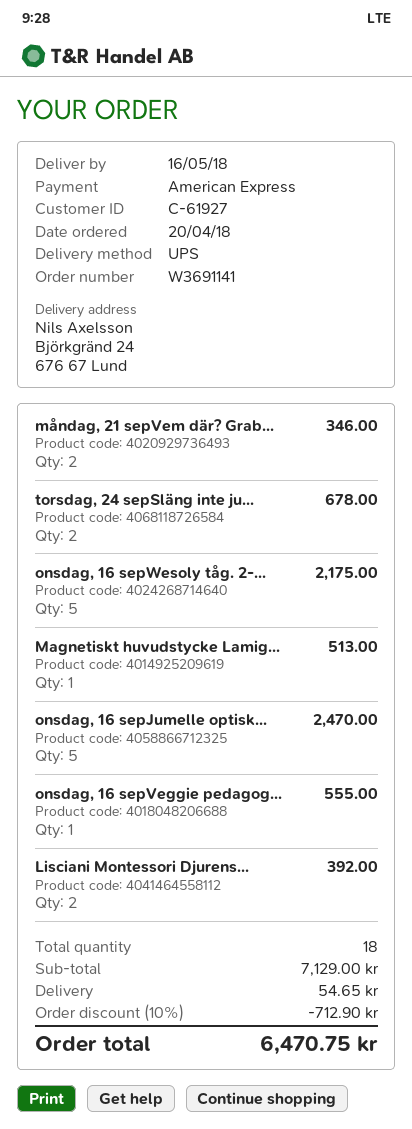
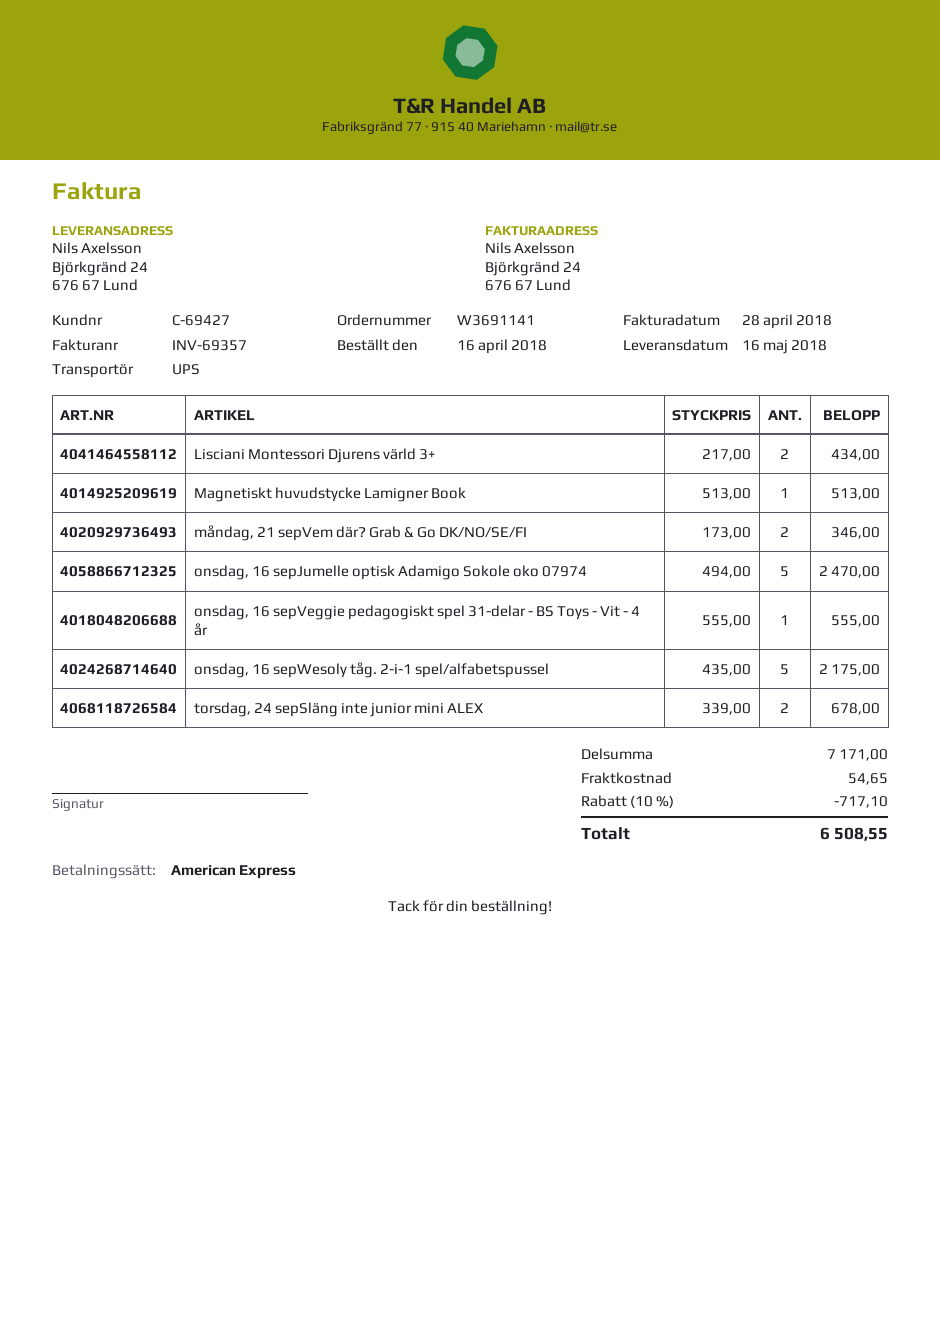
order date: 2018-04-20 -> 2018-04-16
customer number: C-61927 -> C-69427
Lisciani Montessori Djurens...: 2 for 392.00 -> 2 for 434.00
subtotal: 7129.00 -> 7171.00
discount: 10% = 712.90 -> 10% = 717.10
total: 6470.75 -> 6508.55

